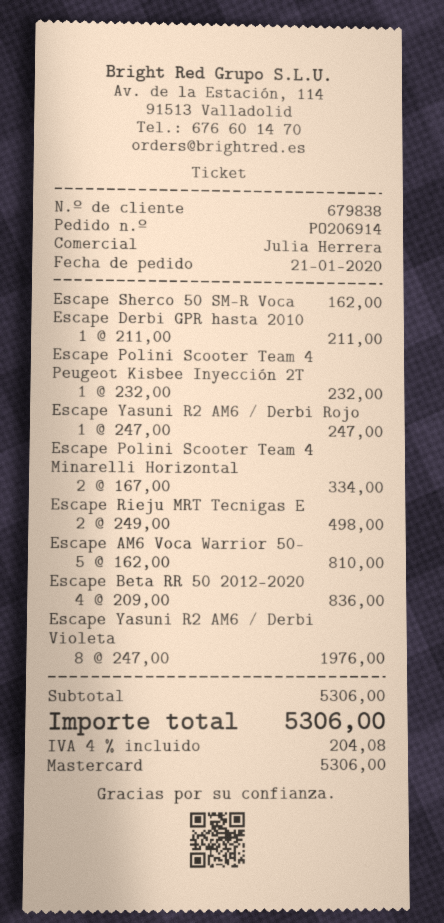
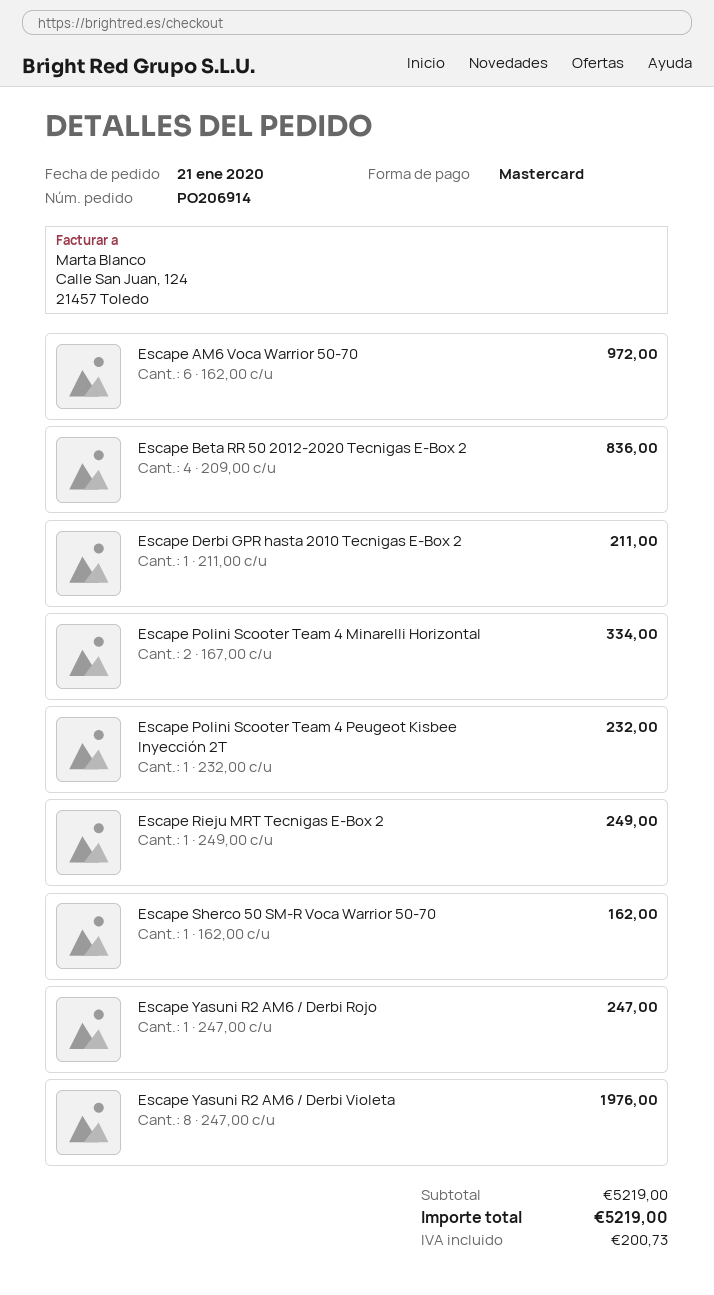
Escape Rieju MRT Tecnigas E: 2 x 249.00 = 498.00 -> 1 x 249.00 = 249.00
Escape AM6 Voca Warrior 50-: 5 x 162.00 = 810.00 -> 6 x 162.00 = 972.00
subtotal: 5306.00 -> 5219.00
tax: 204.08 -> 200.73
total: 5306.00 -> 5219.00

